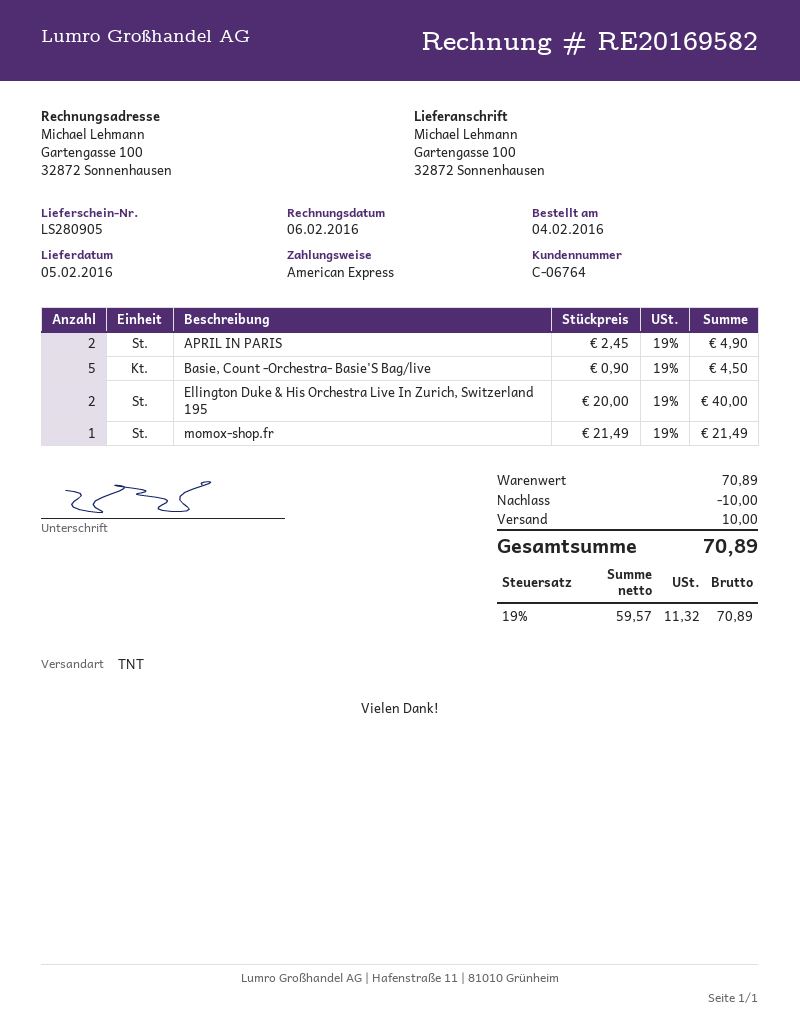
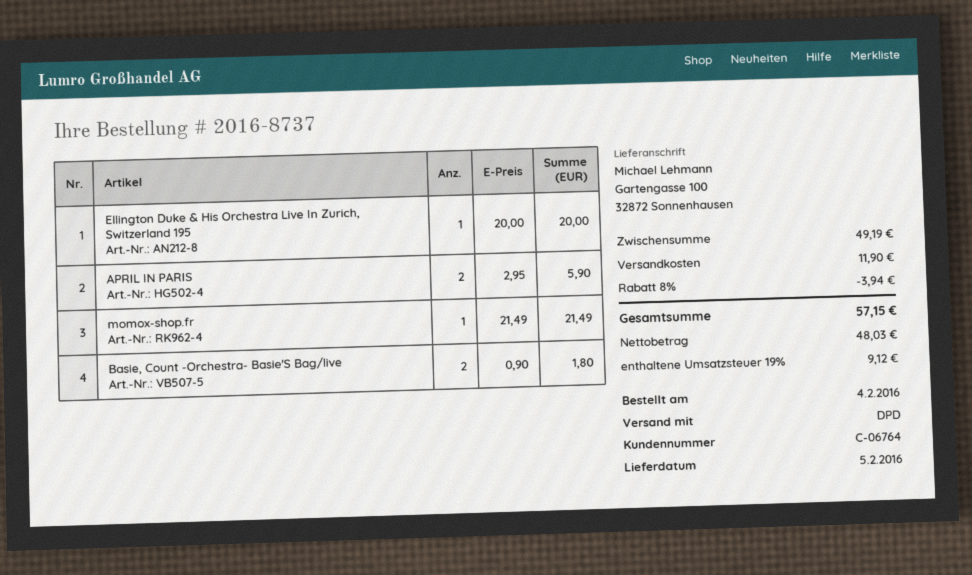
shipping method: TNT -> DPD
APRIL IN PARIS: 2 x 2.45 = 4.90 -> 2 x 2.95 = 5.90
Basie, Count -Orchestra- Basie'S Bag/live: 5 x 0.90 = 4.50 -> 2 x 0.90 = 1.80
Ellington Duke & His Orchestra Live In Zurich, Switzerland 195: 2 x 20.00 = 40.00 -> 1 x 20.00 = 20.00
subtotal: 70.89 -> 49.19
discount: 10.00 -> 3.94
shipping: 10.00 -> 11.90
net: 59.57 -> 48.03
tax: 19% = 11.32 -> 19% = 9.12
total: 70.89 -> 57.15

